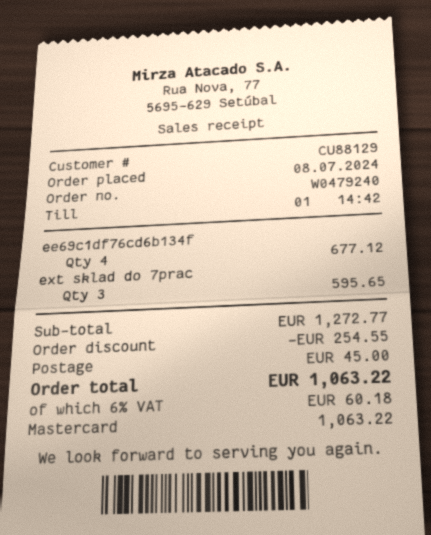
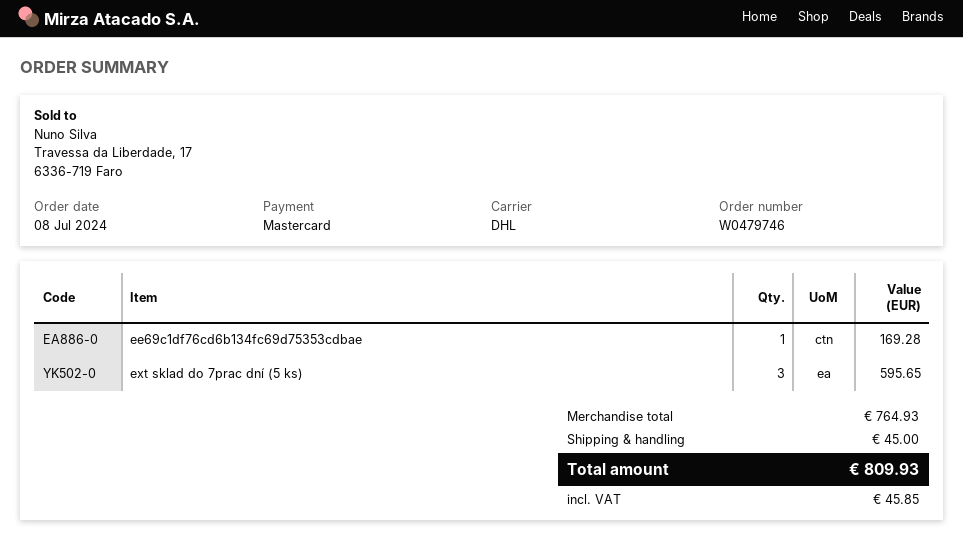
order number: W0479240 -> W0479746
ee69c1df76cd6b134f: 4 for 677.12 -> 1 for 169.28
subtotal: 1272.77 -> 764.93
discount: 254.55 -> none
tax: 60.18 -> 45.85
total: 1063.22 -> 809.93

